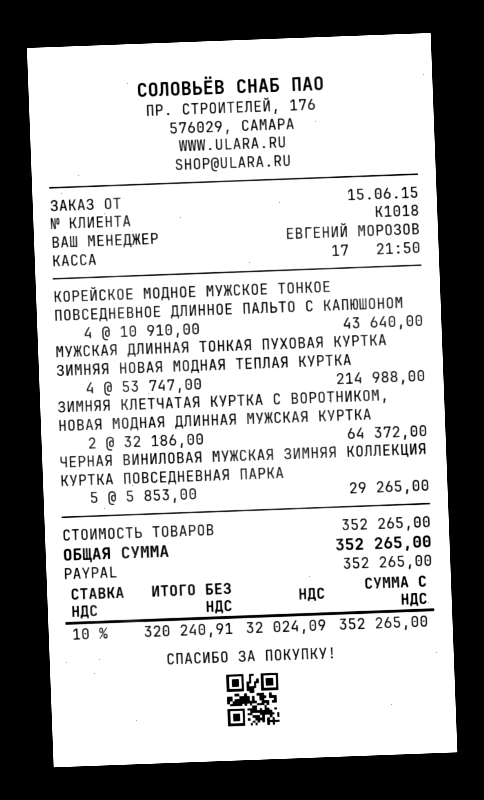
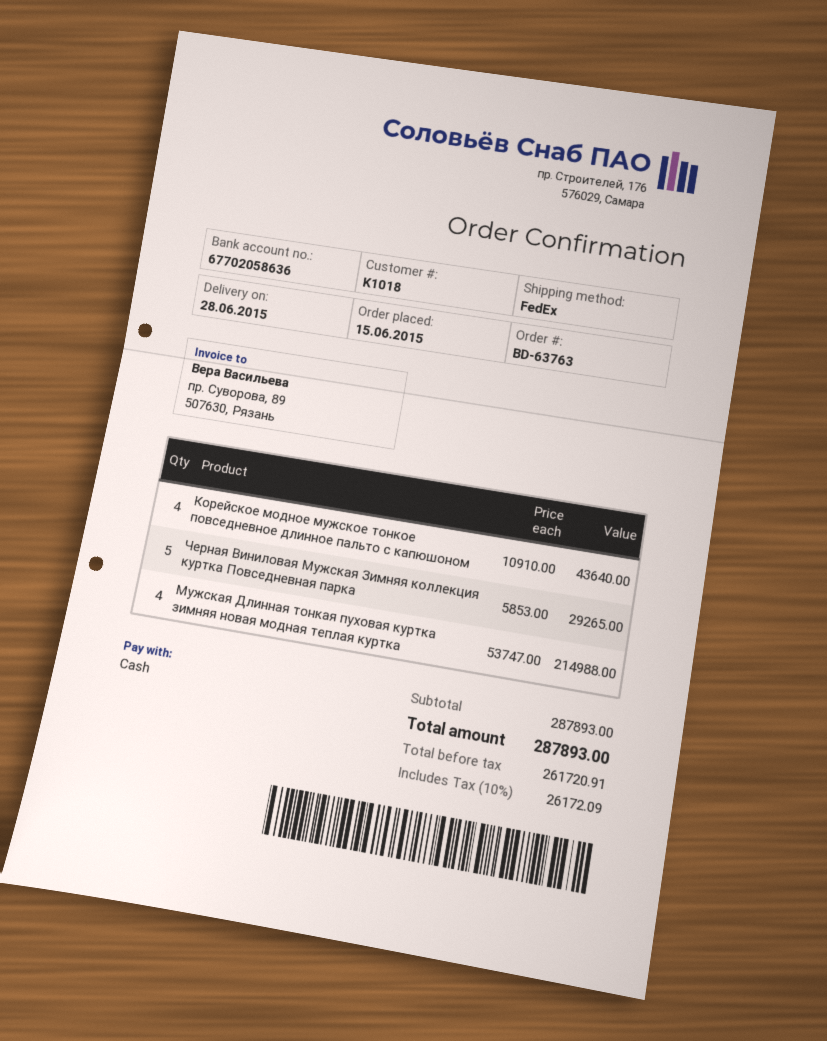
payment method: PayPal -> cash
ЗИМНЯЯ КЛЕТЧАТАЯ КУРТКА С ВОРОТНИКОМ, НОВАЯ МОДНАЯ ДЛИННАЯ МУЖСКАЯ КУРТКА: 2 x 32186.00 = 64372.00 -> none
subtotal: 352265.00 -> 287893.00
net: 320240.91 -> 261720.91
tax: 10% = 32024.09 -> 10% = 26172.09
total: 352265.00 -> 287893.00

